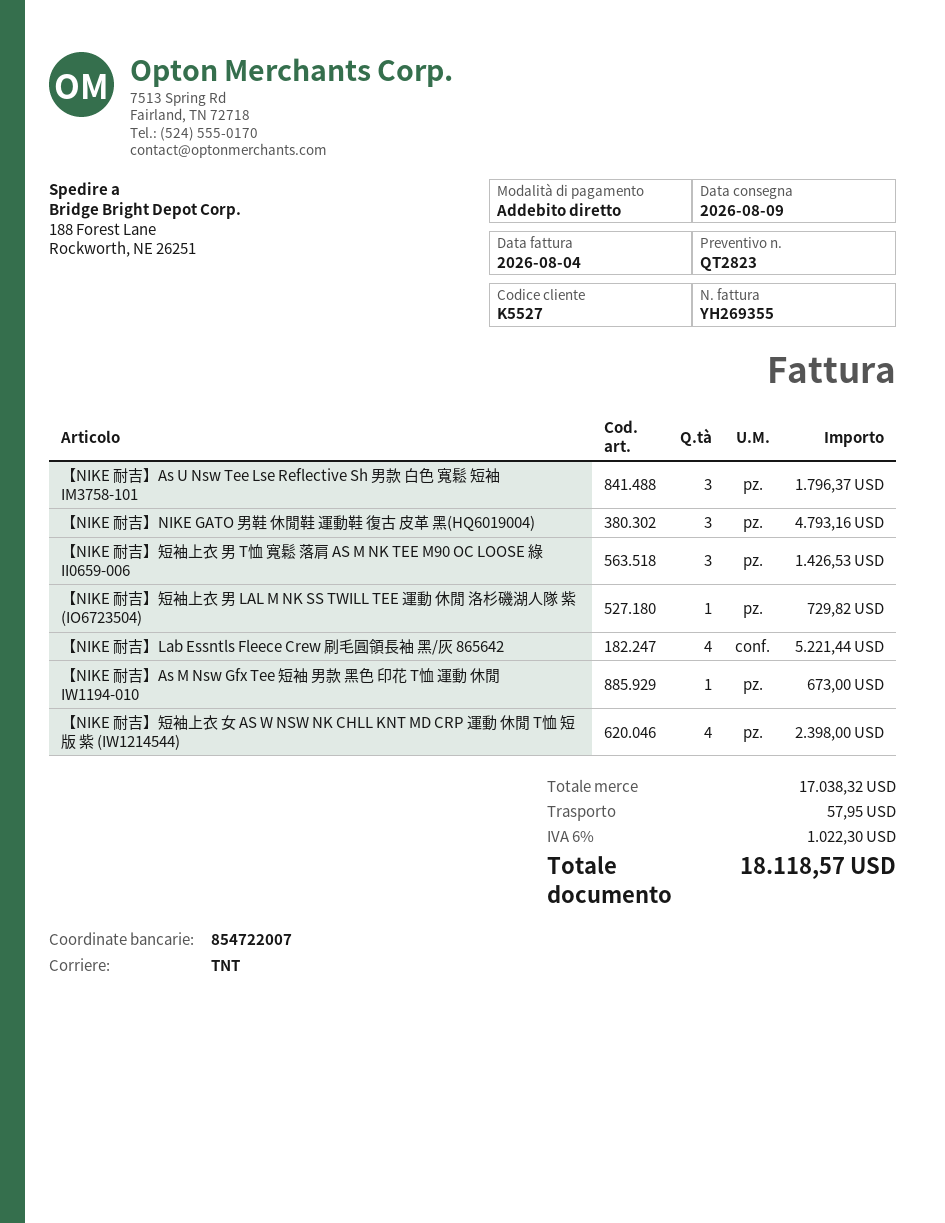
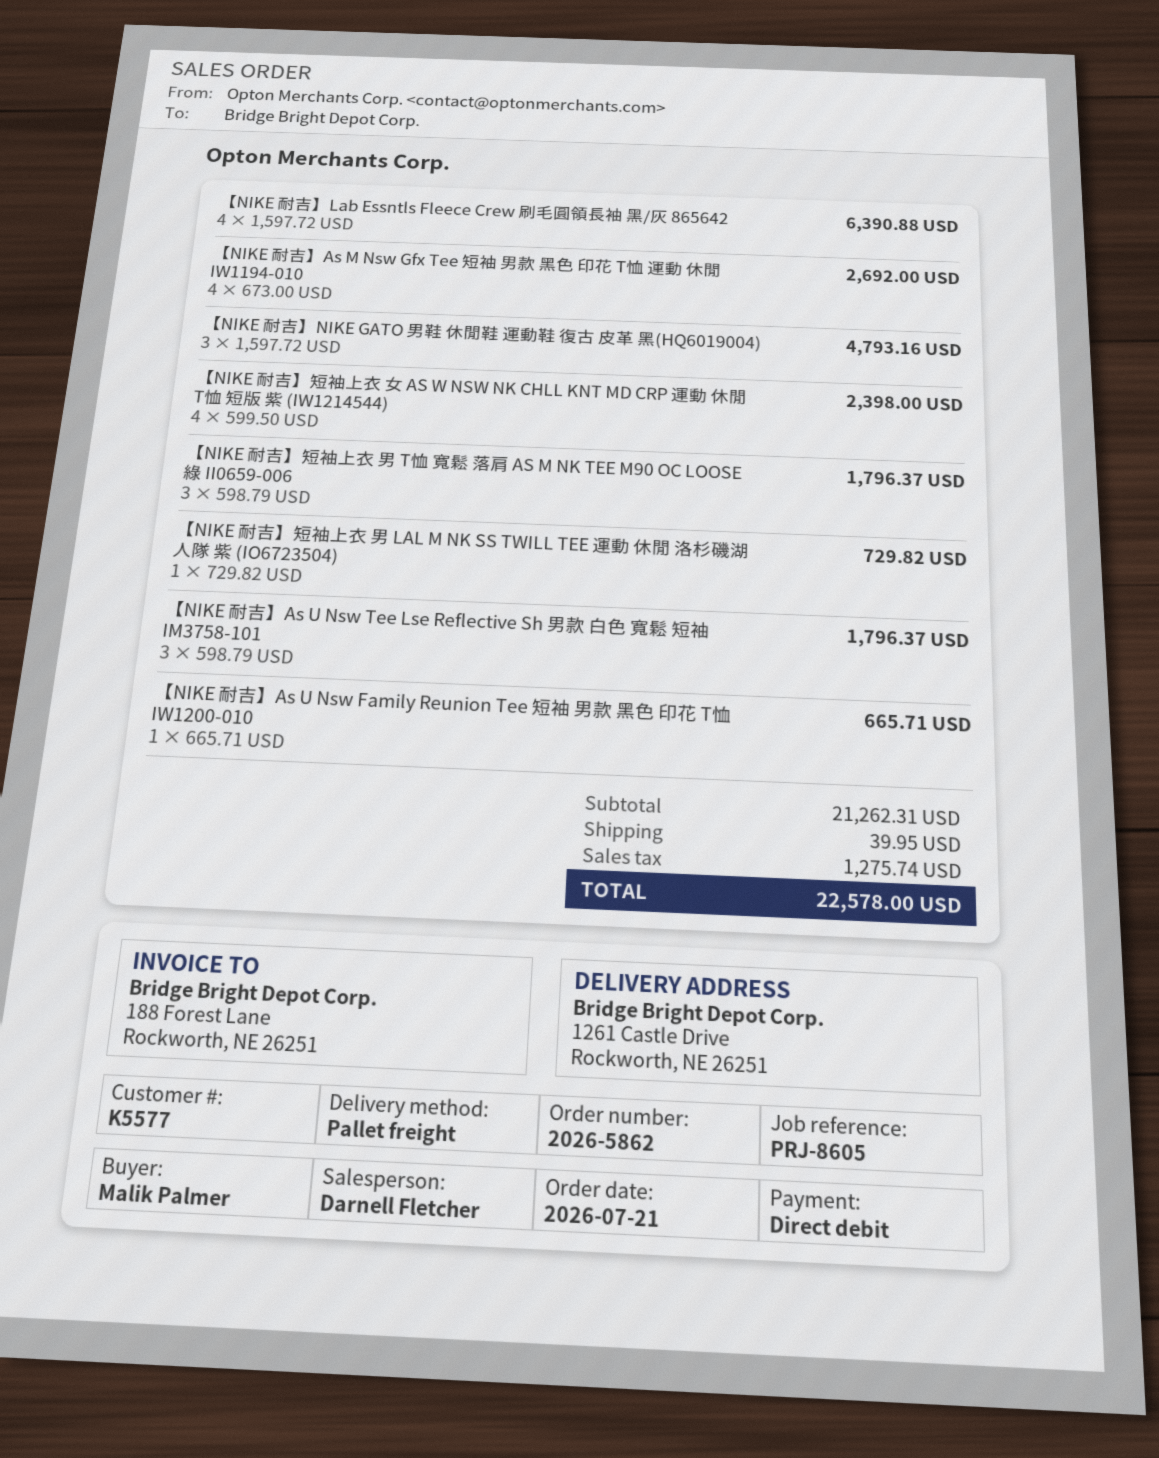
customer number: K5527 -> K5577
shipping method: TNT -> pallet freight
ship to: 188 Forest Lane, Rockworth, NE 26251 -> 1261 Castle Drive, Rockworth, NE 26251
【NIKE 耐吉】短袖上衣 男 T恤 寬鬆 落肩 AS M NK TEE M90 OC LOOSE 綠 II0659-006: 3 for 1426.53 -> 3 for 1796.37
【NIKE 耐吉】Lab Essntls Fleece Crew 刷毛圓領長袖 黑/灰 865642: 4 for 5221.44 -> 4 for 6390.88
【NIKE 耐吉】As M Nsw Gfx Tee 短袖 男款 黑色 印花 T恤 運動 休閒 IW1194-010: 1 for 673.00 -> 4 for 2692.00
【NIKE 耐吉】As U Nsw Family Reunion Tee 短袖 男款 黑色 印花 T恤 IW1200-010: none -> 1 for 665.71
subtotal: 17038.32 -> 21262.31
shipping: 57.95 -> 39.95
tax: 1022.30 -> 1275.74
total: 18118.57 -> 22578.00

